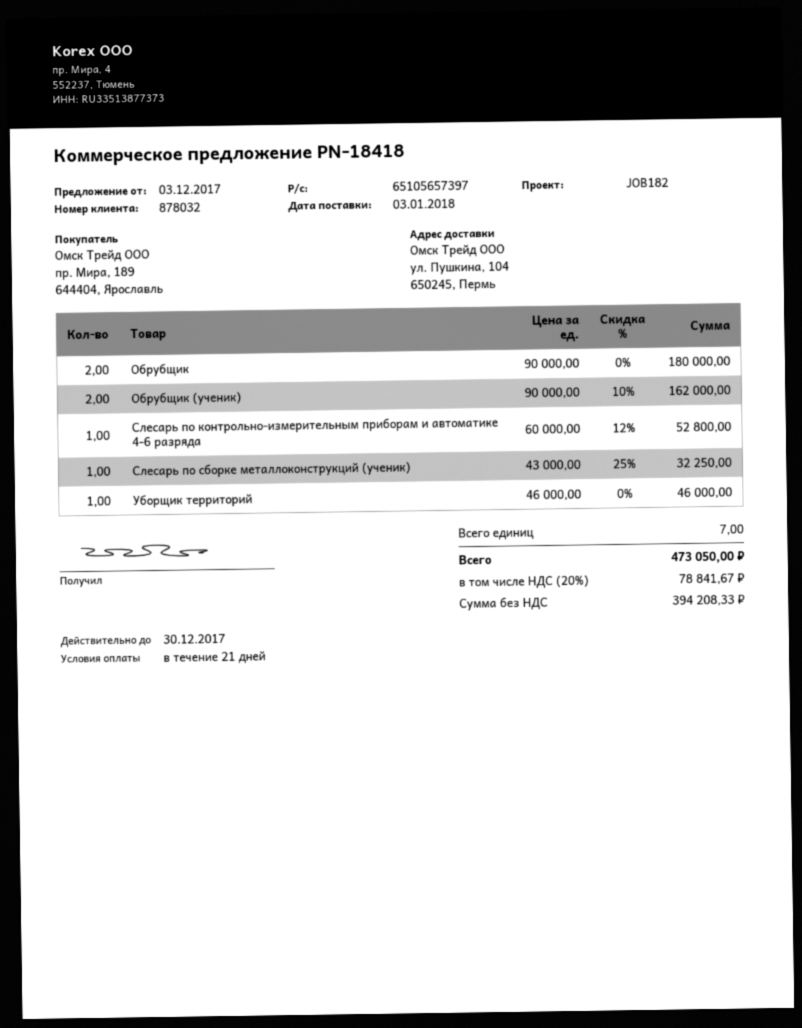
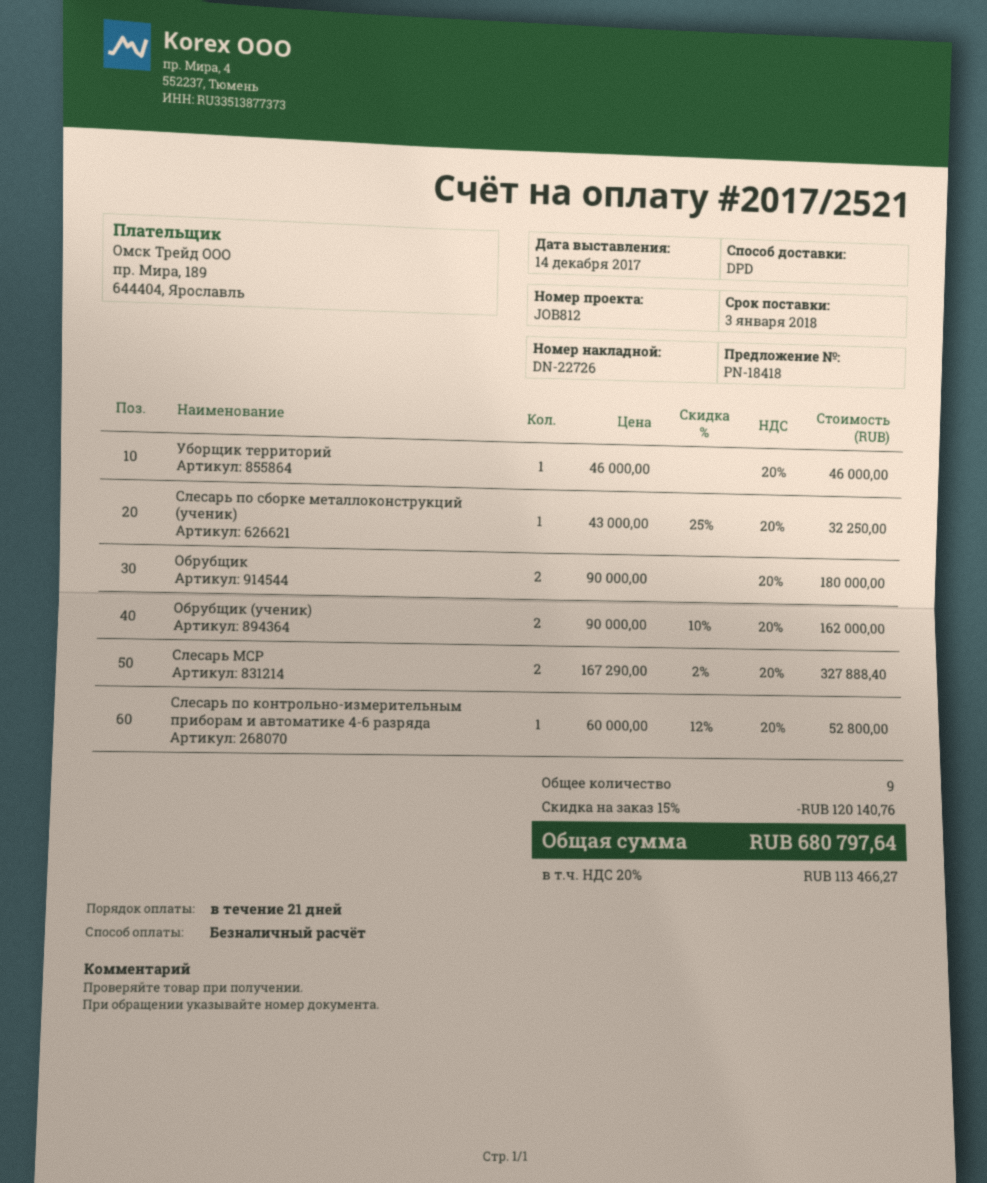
reference: JOB182 -> JOB812
Слесарь МСР: none -> 2 x 167290.00 - 2% = 327888.40
total quantity: 7 -> 9
discount: none -> 15% = 120140.76
tax: 20% = 78841.67 -> 20% = 113466.27
total: 473050.00 -> 680797.64

